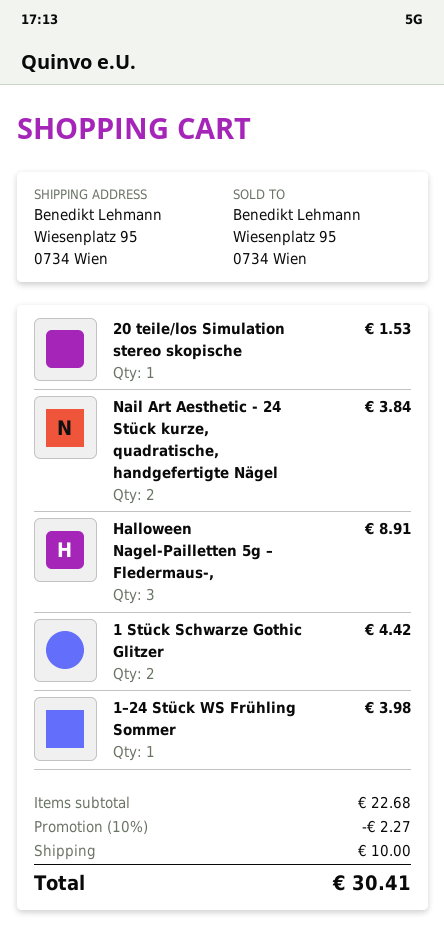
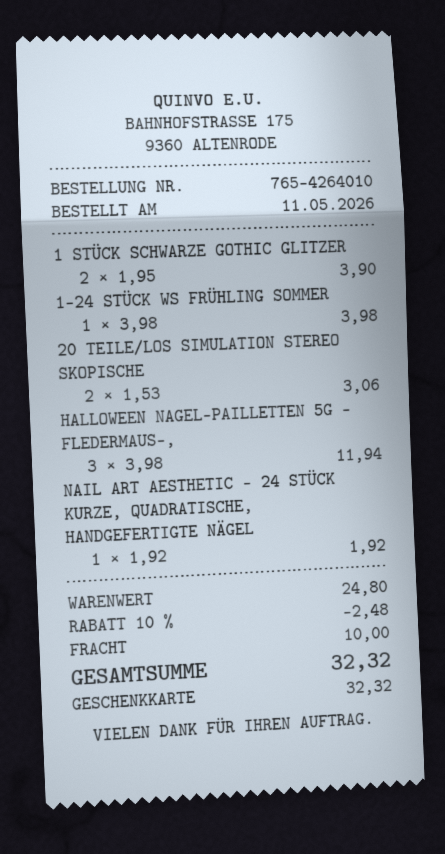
20 teile/los Simulation stereo skopische: 1 for 1.53 -> 2 for 3.06
Nail Art Aesthetic - 24 Stück kurze, quadratische, handgefertigte Nägel: 2 for 3.84 -> 1 for 1.92
Halloween Nagel-Pailletten 5g – Fledermaus-,: 3 for 8.91 -> 3 for 11.94
1 Stück Schwarze Gothic Glitzer: 2 for 4.42 -> 2 for 3.90
subtotal: 22.68 -> 24.80
discount: 10% = 2.27 -> 10% = 2.48
total: 30.41 -> 32.32

